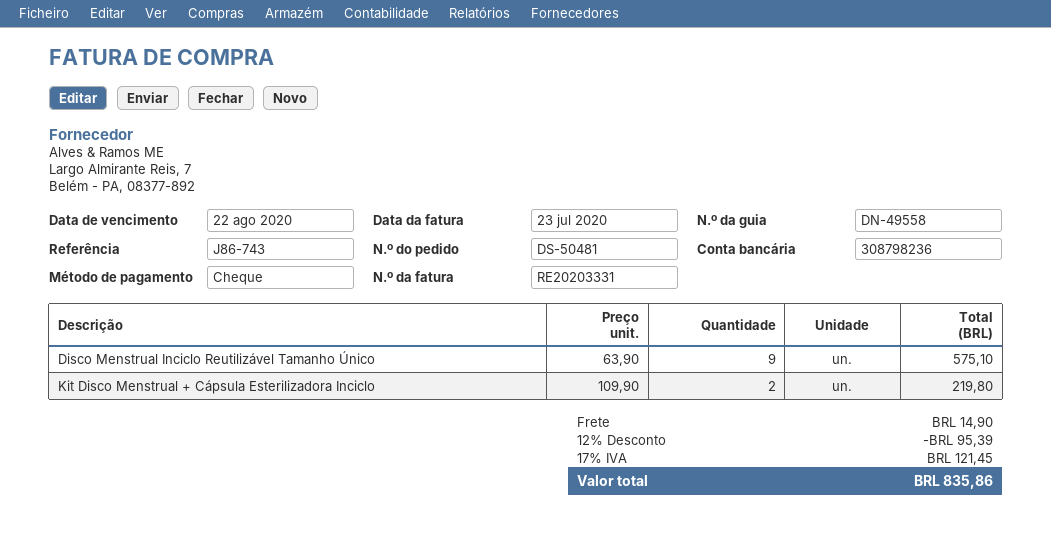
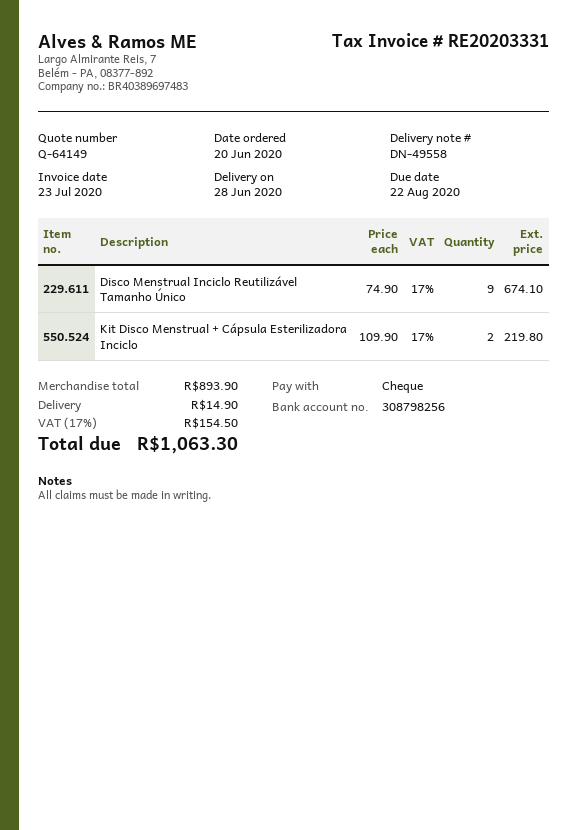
bank account: 308798236 -> 308798256
Disco Menstrual Inciclo Reutilizável Tamanho Único: 9 x 63.90 = 575.10 -> 9 x 74.90 = 674.10
discount: 12% = 95.39 -> none
tax: 17% = 121.45 -> 17% = 154.50
total: 835.86 -> 1063.30

